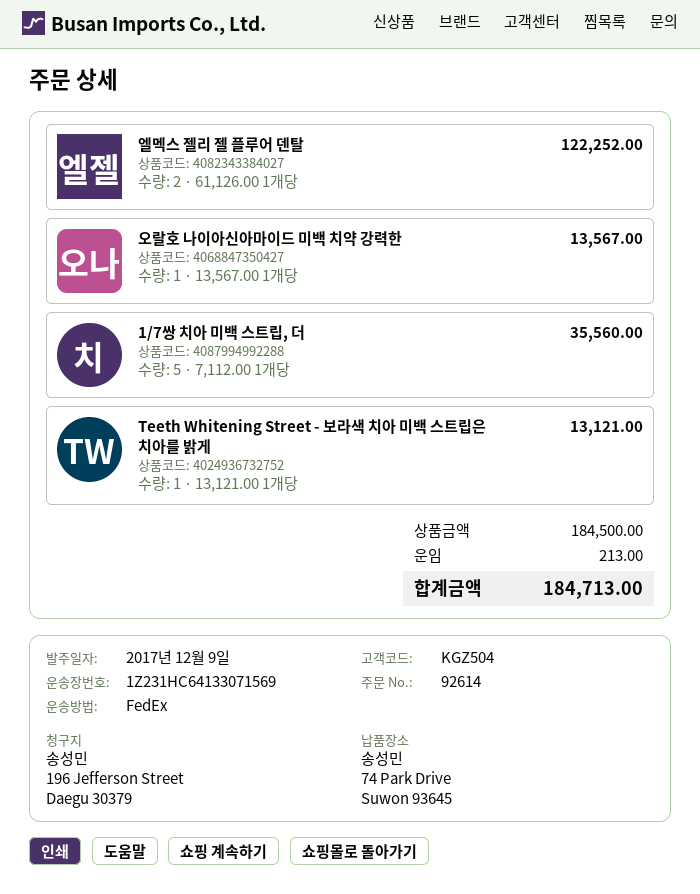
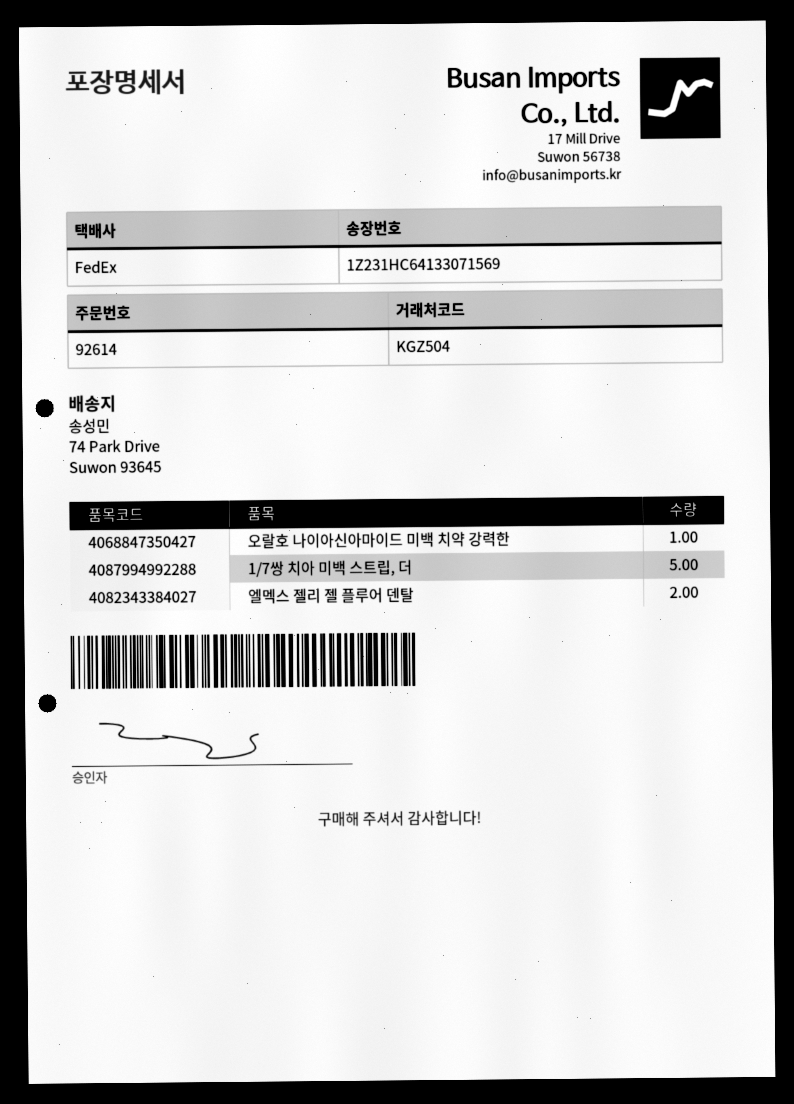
Teeth Whitening Street - 보라색 치아 미백 스트립은 치아를 밝게: 1 -> none

